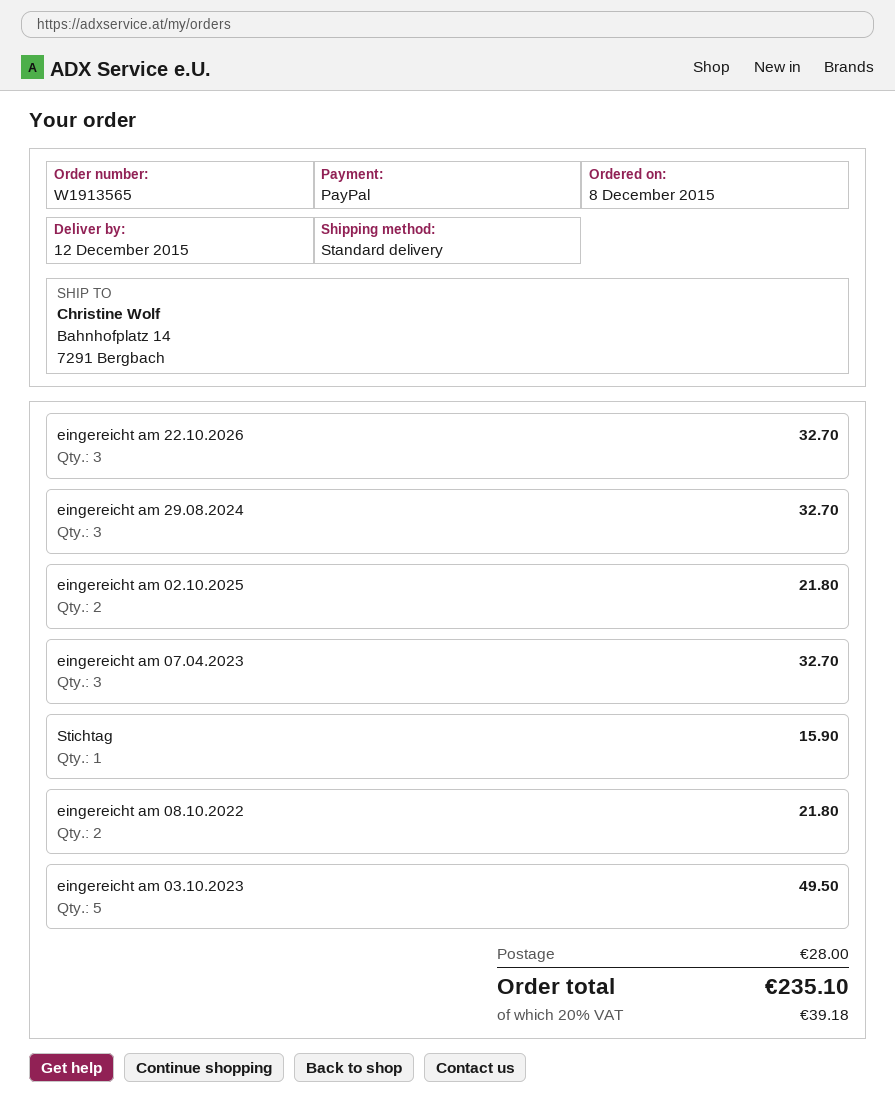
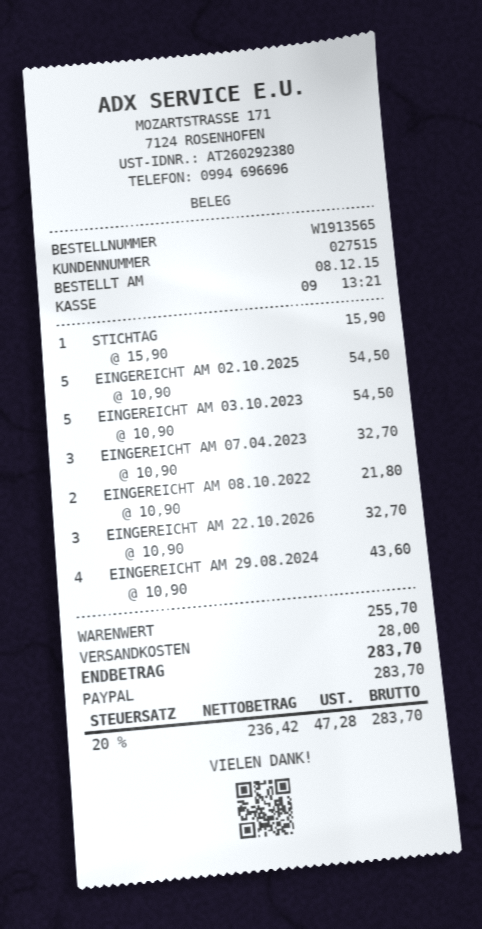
eingereicht am 29.08.2024: 3 for 32.70 -> 4 for 43.60
eingereicht am 02.10.2025: 2 for 21.80 -> 5 for 54.50
eingereicht am 03.10.2023: 5 for 49.50 -> 5 for 54.50
tax: 20% = 39.18 -> 20% = 47.28
total: 235.10 -> 283.70

